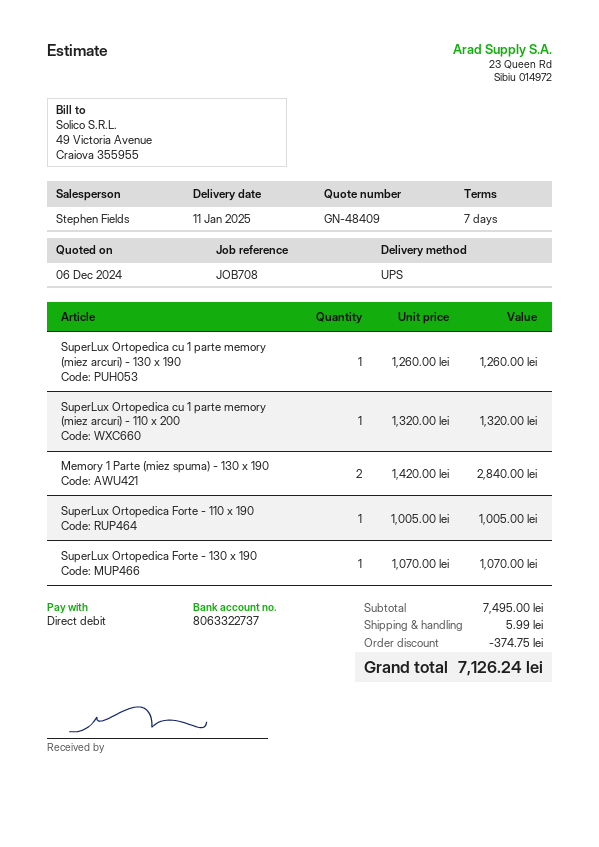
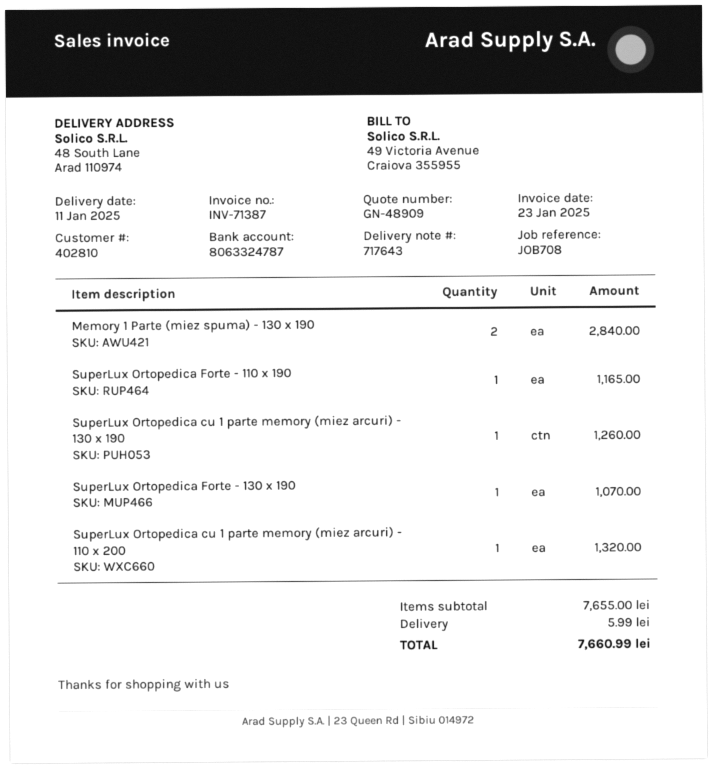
quote number: GN-48409 -> GN-48909
bank account: 8063322737 -> 8063324787
SuperLux Ortopedica Forte - 110 x 190: 1 for 1005.00 -> 1 for 1165.00
subtotal: 7495.00 -> 7655.00
discount: 374.75 -> none
total: 7126.24 -> 7660.99

